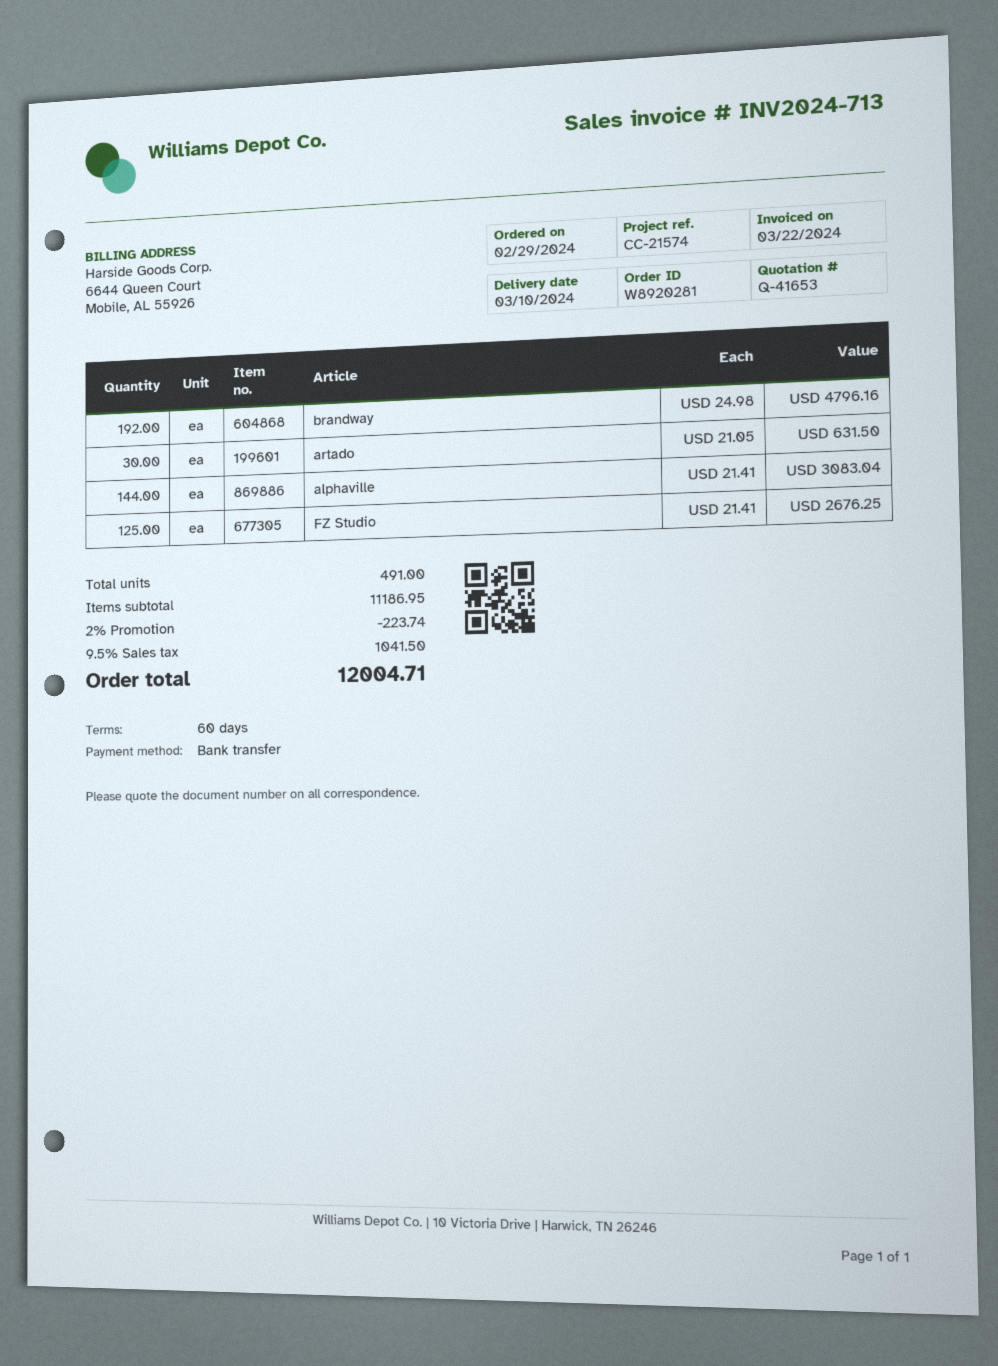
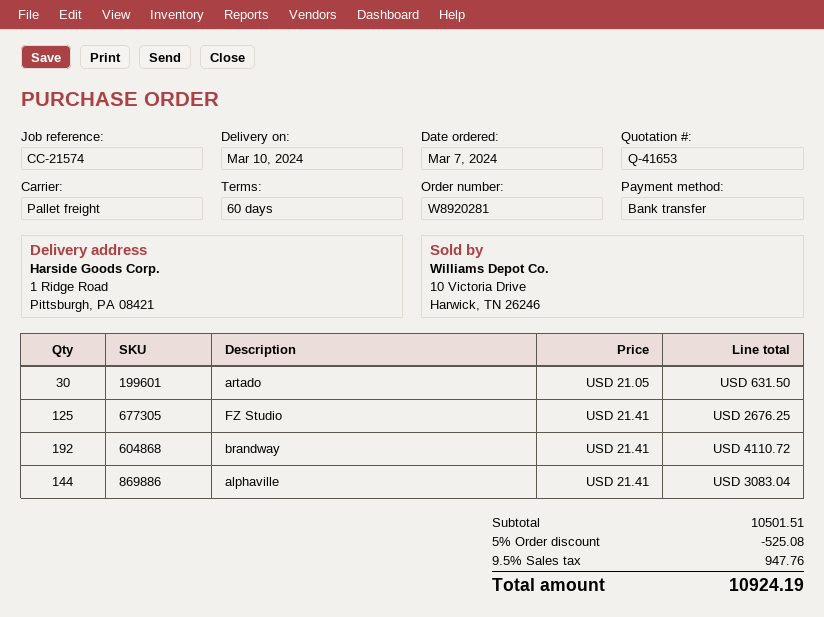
order date: 2024-02-29 -> 2024-03-07
brandway: 192 x 24.98 = 4796.16 -> 192 x 21.41 = 4110.72
subtotal: 11186.95 -> 10501.51
discount: 2% = 223.74 -> 5% = 525.08
tax: 9.5% = 1041.50 -> 9.5% = 947.76
total: 12004.71 -> 10924.19

